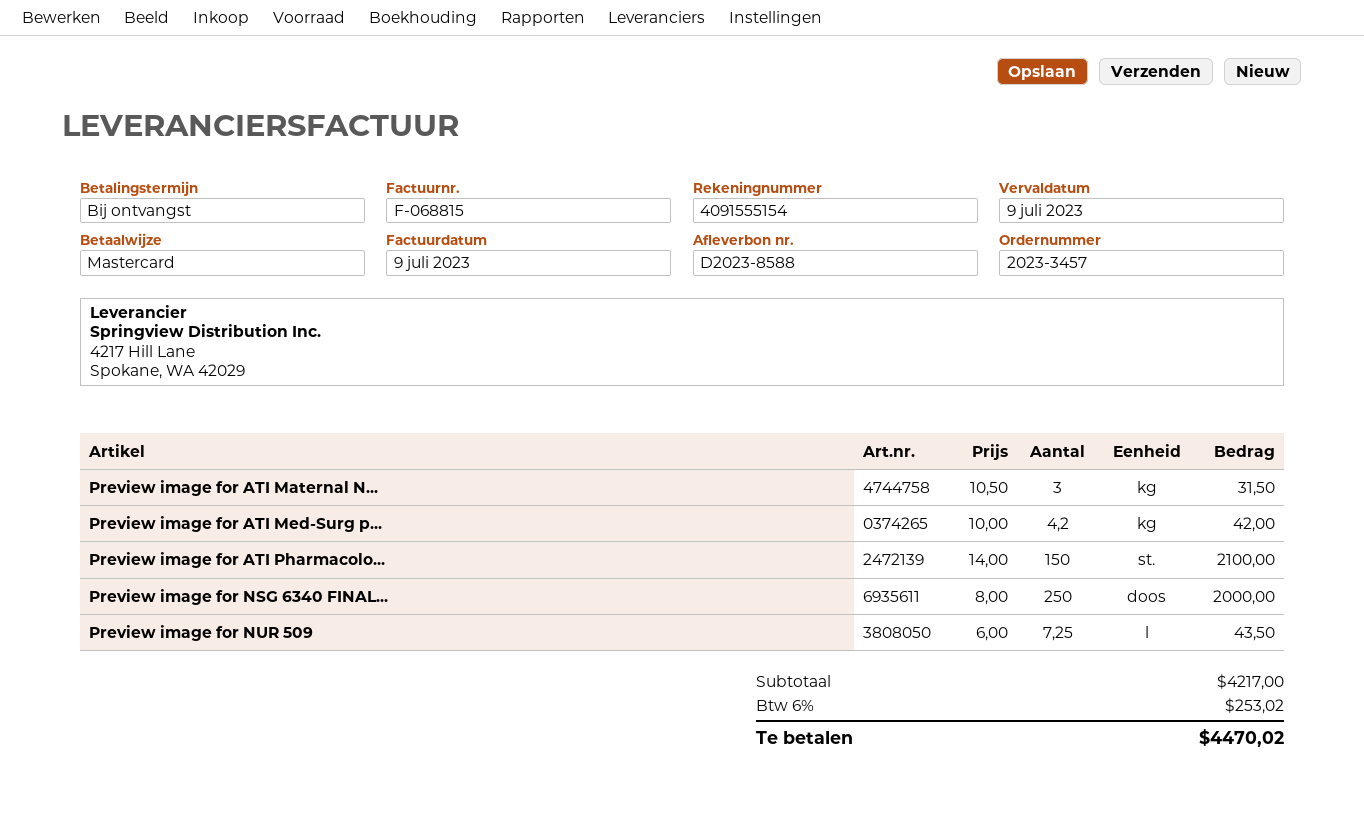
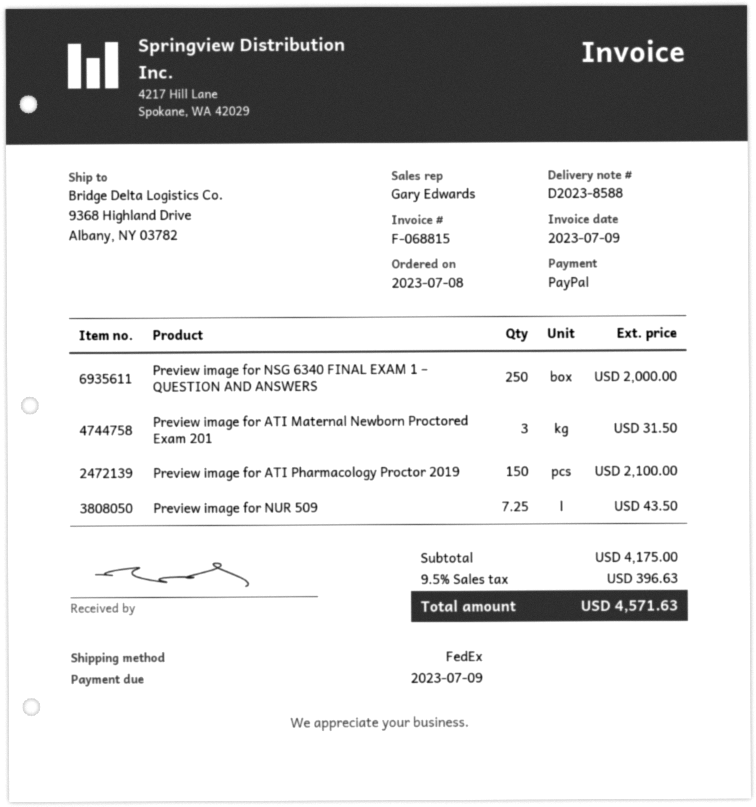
payment method: Mastercard -> PayPal
Preview image for ATI Med-Surg p...: 4.2 for 42.00 -> none
subtotal: 4217.00 -> 4175.00
tax: 6% = 253.02 -> 9.5% = 396.63
total: 4470.02 -> 4571.63

